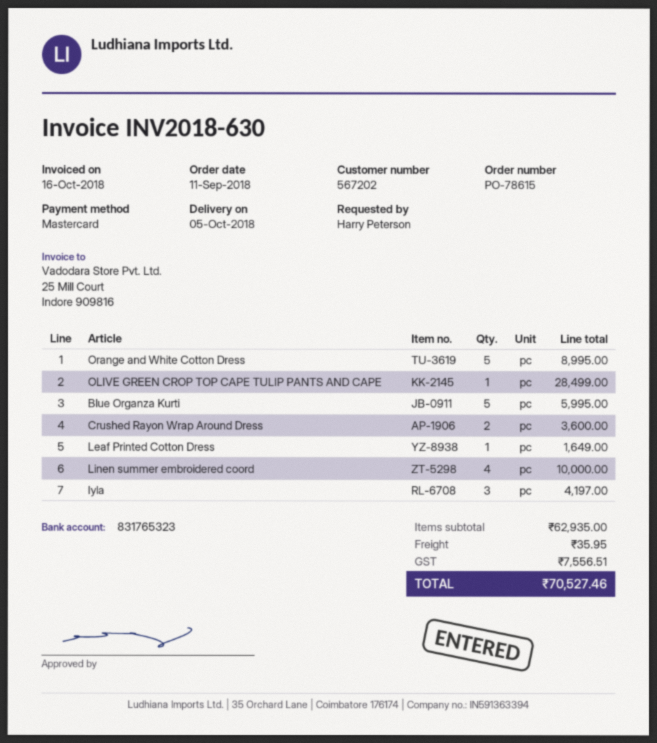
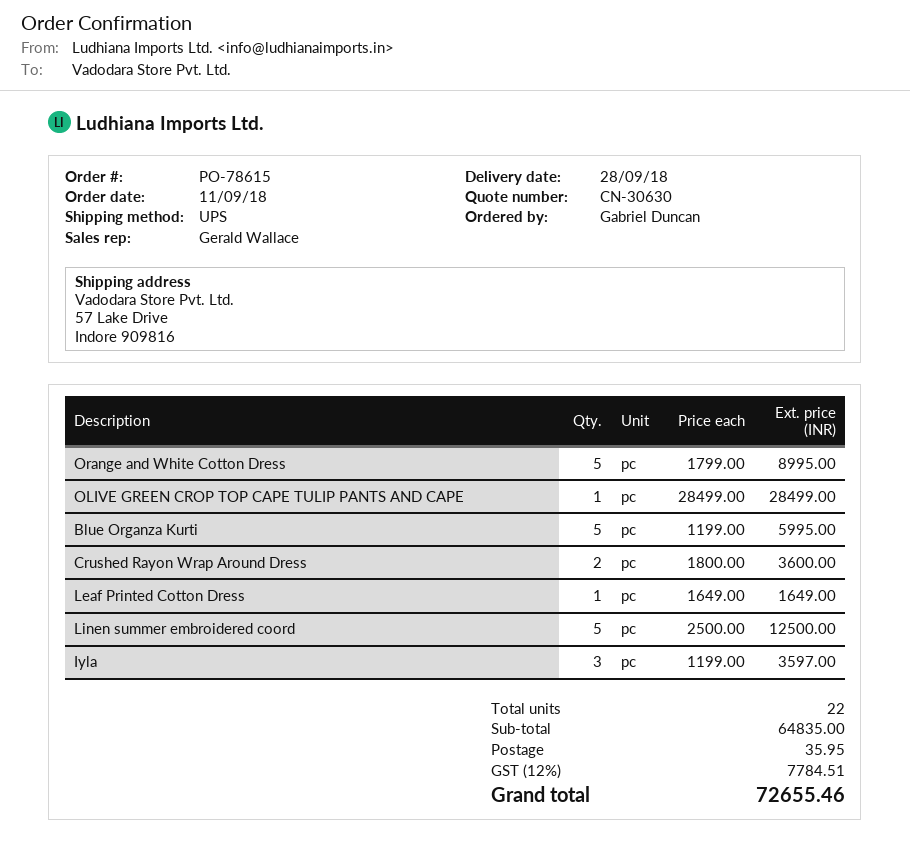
delivery date: 2018-10-05 -> 2018-09-28
ordered by: Harry Peterson -> Gabriel Duncan
Linen summer embroidered coord: 4 for 10000.00 -> 5 for 12500.00
Iyla: 3 for 4197.00 -> 3 for 3597.00
subtotal: 62935.00 -> 64835.00
tax: 7556.51 -> 7784.51
total: 70527.46 -> 72655.46

